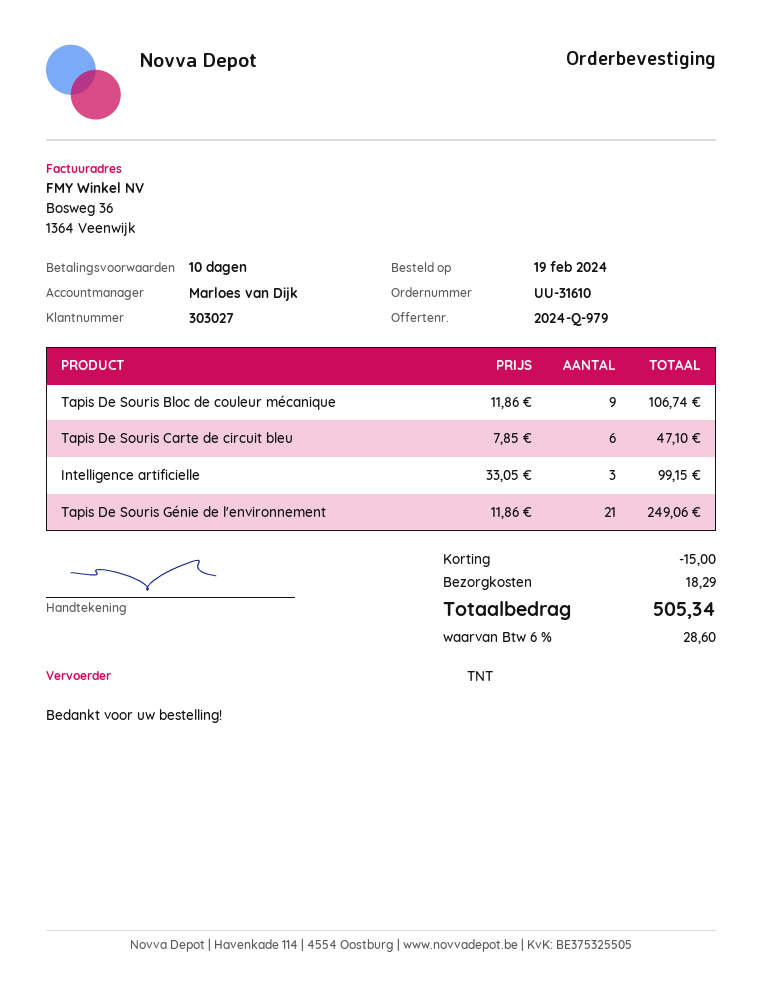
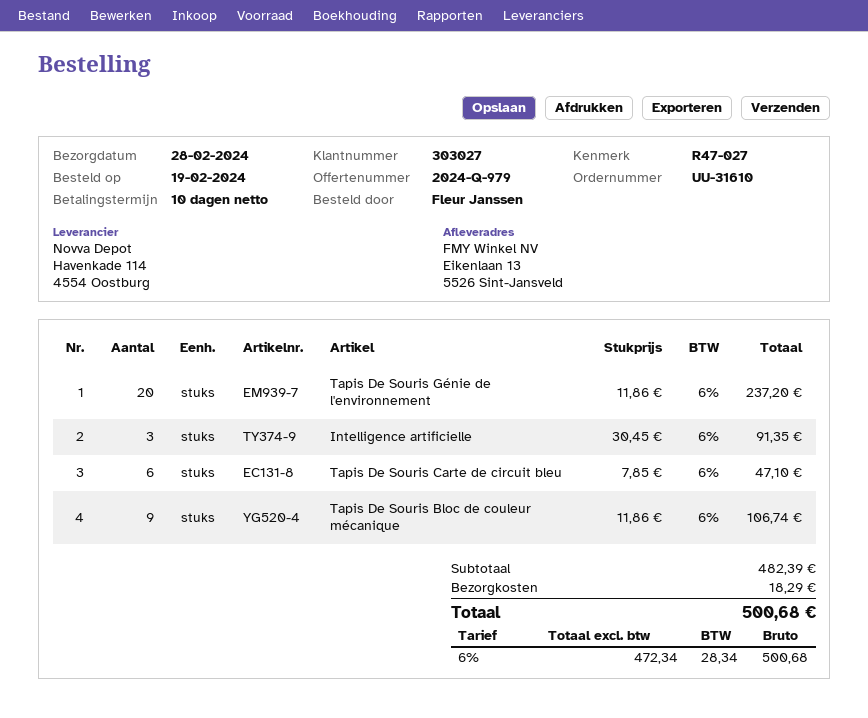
Intelligence artificielle: 3 x 33.05 = 99.15 -> 3 x 30.45 = 91.35
Tapis De Souris Génie de l'environnement: 21 x 11.86 = 249.06 -> 20 x 11.86 = 237.20
discount: 15.00 -> none
tax: 6% = 28.60 -> 6% = 28.34
total: 505.34 -> 500.68

